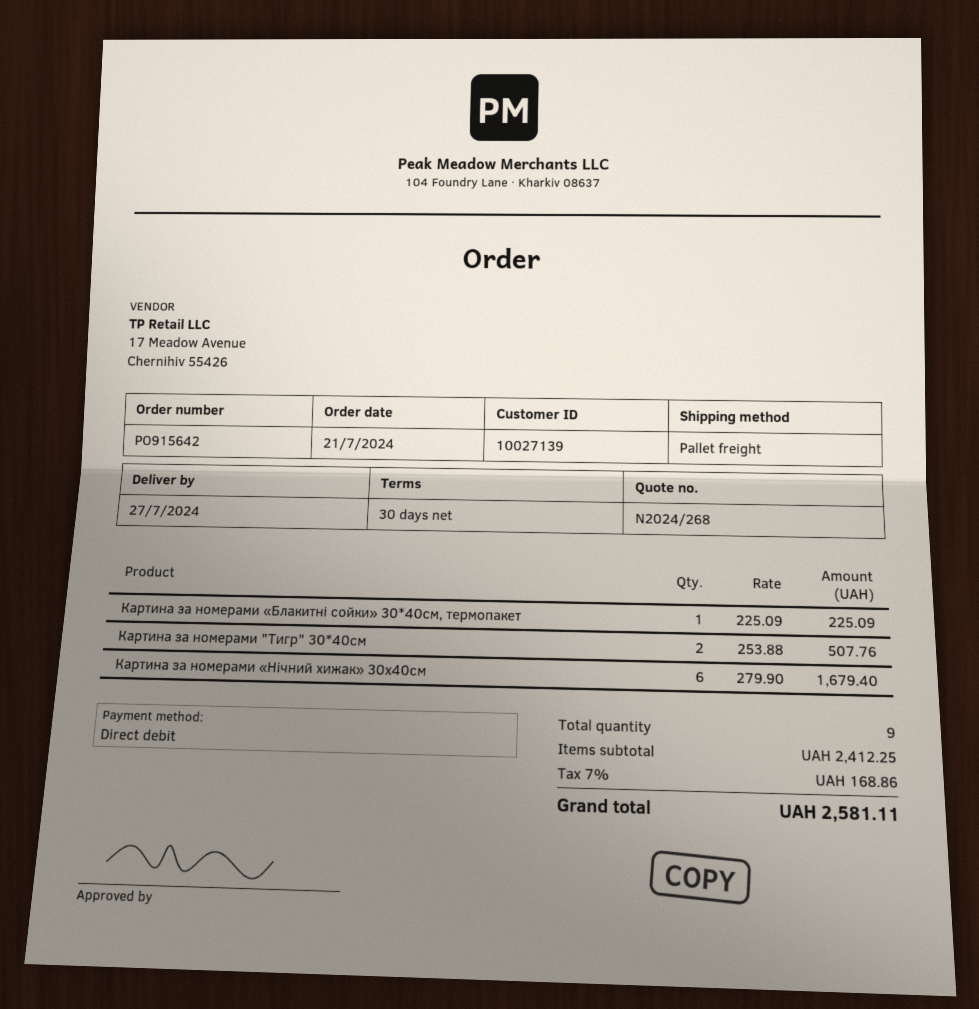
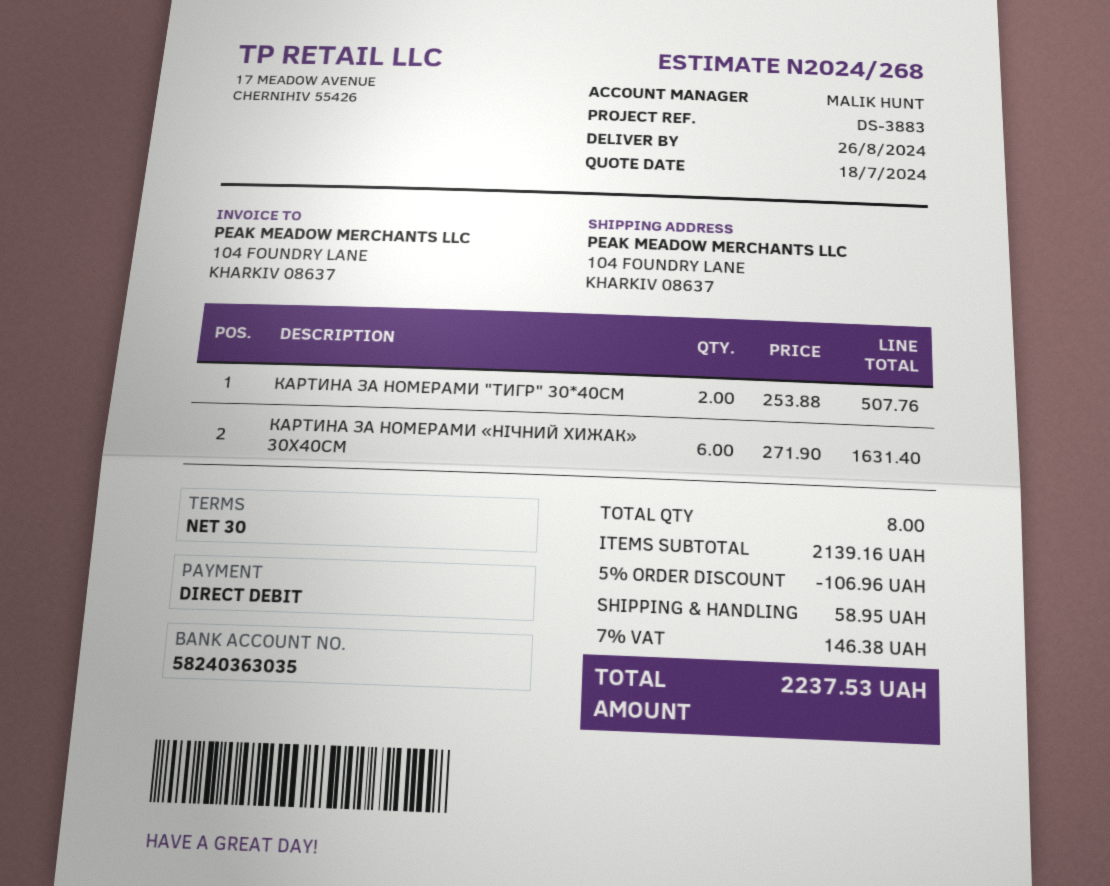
delivery date: 2024-07-27 -> 2024-08-26
Картина за номерами «Блакитні сойки» 30*40см, термопакет: 1 x 225.09 = 225.09 -> none
Картина за номерами «Нічний хижак» 30х40см: 6 x 279.90 = 1679.40 -> 6 x 271.90 = 1631.40
total quantity: 9 -> 8
subtotal: 2412.25 -> 2139.16
discount: none -> 5% = 106.96
shipping: none -> 58.95
tax: 7% = 168.86 -> 7% = 146.38
total: 2581.11 -> 2237.53

